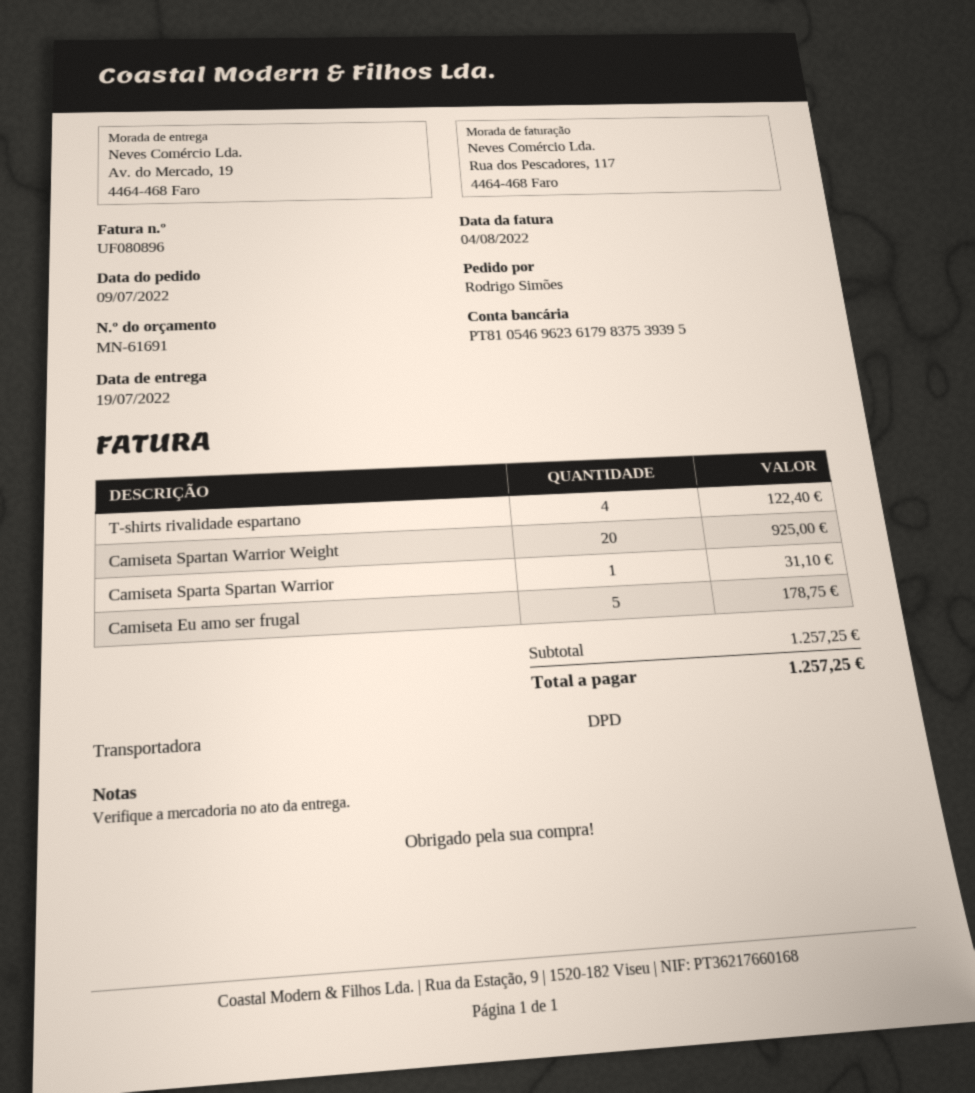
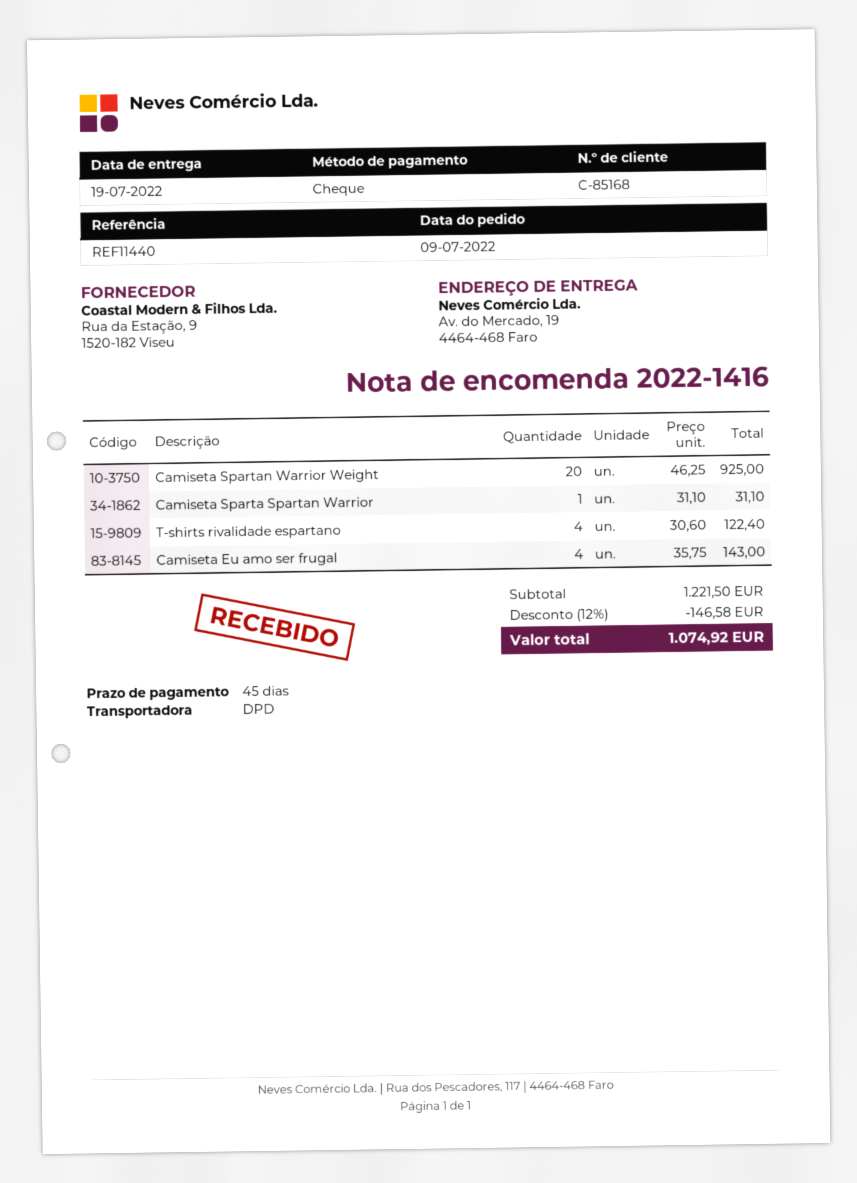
Camiseta Eu amo ser frugal: 5 for 178.75 -> 4 for 143.00
subtotal: 1257.25 -> 1221.50
discount: none -> 12% = 146.58
total: 1257.25 -> 1074.92

